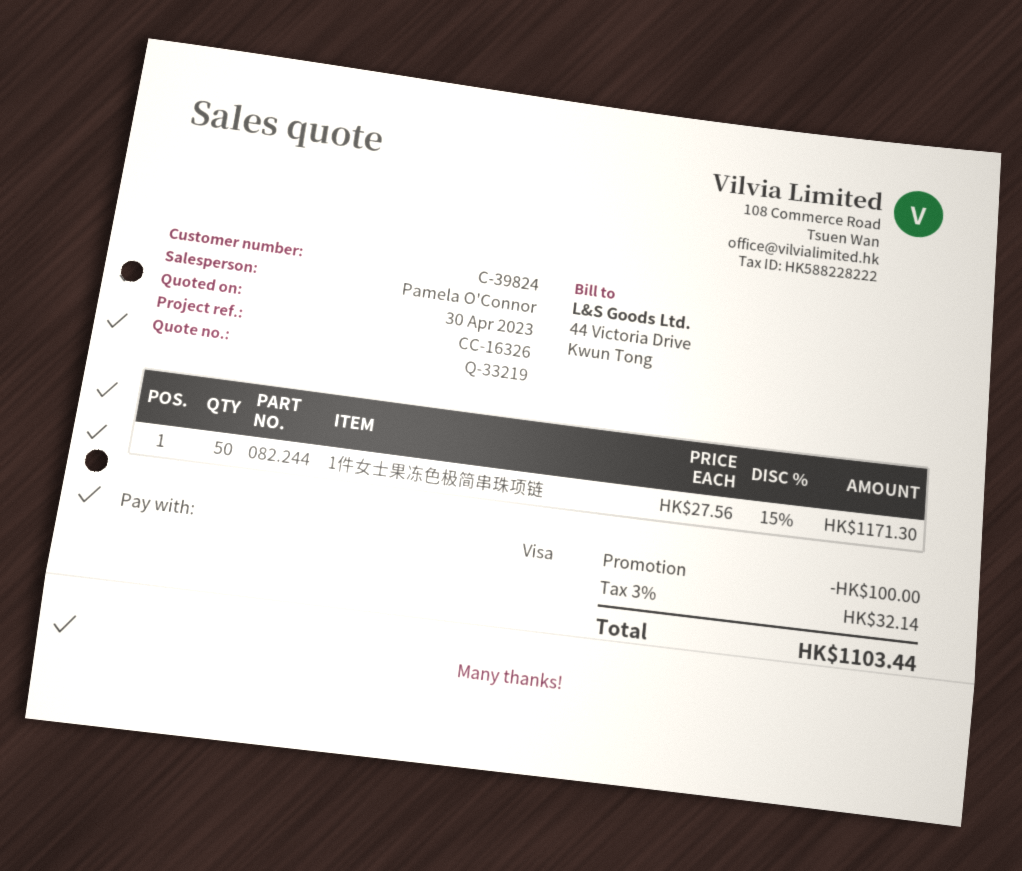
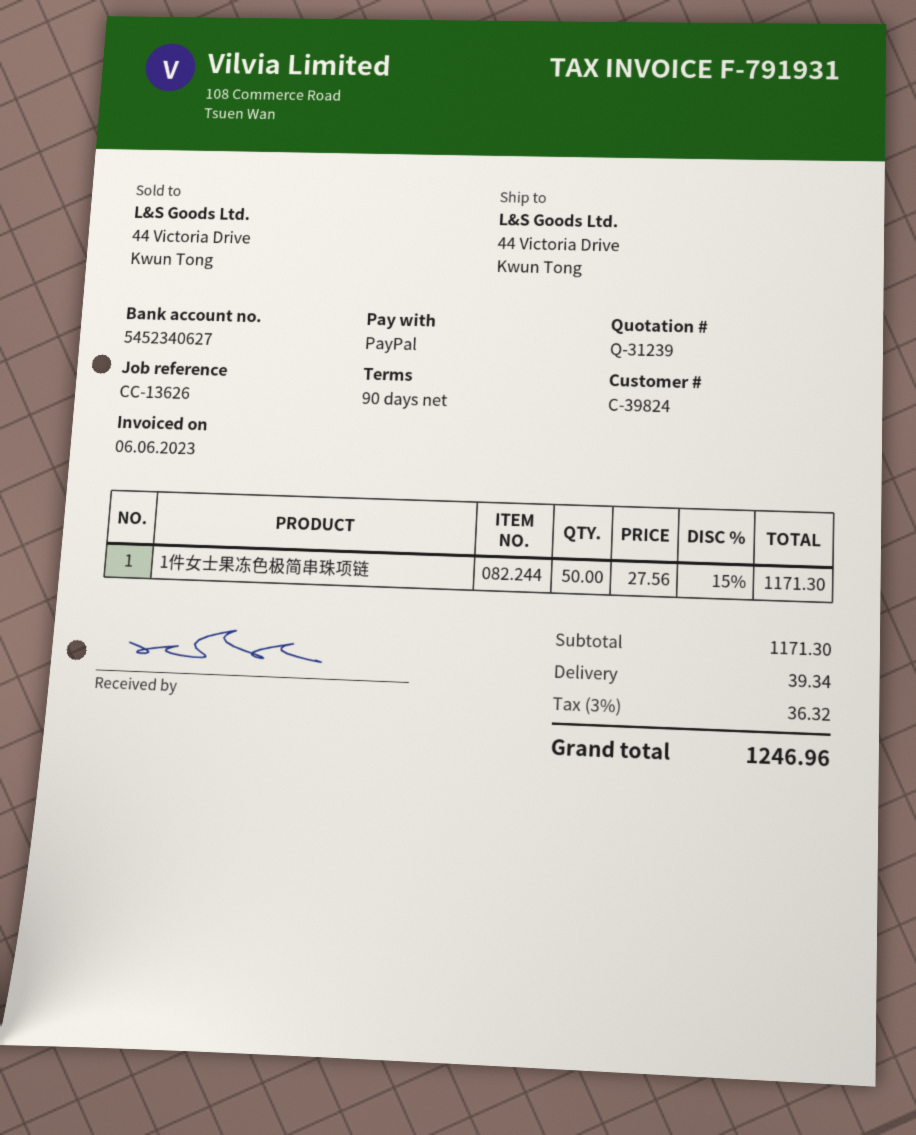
quote number: Q-33219 -> Q-31239
reference: CC-16326 -> CC-13626
payment method: Visa -> PayPal
discount: 100.00 -> none
shipping: none -> 39.34
tax: 3% = 32.14 -> 3% = 36.32
total: 1103.44 -> 1246.96

